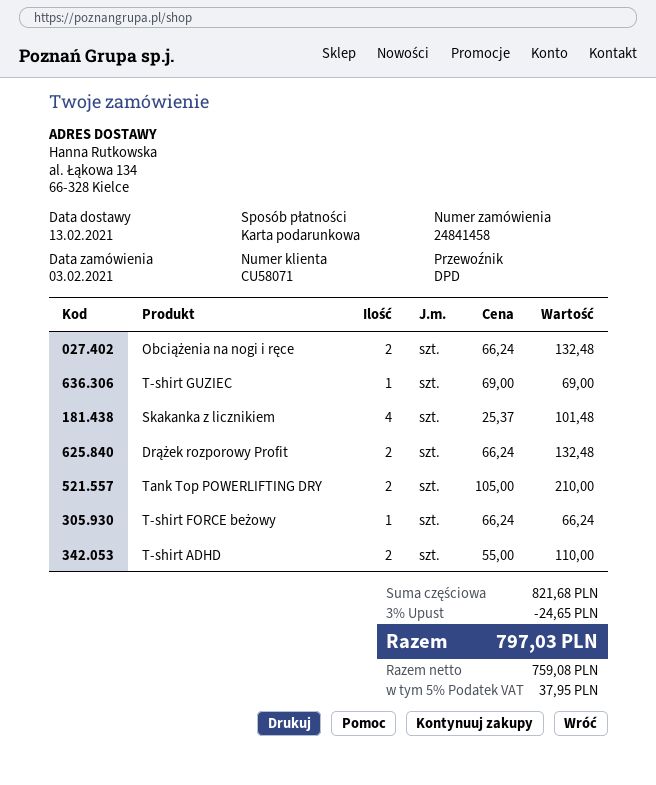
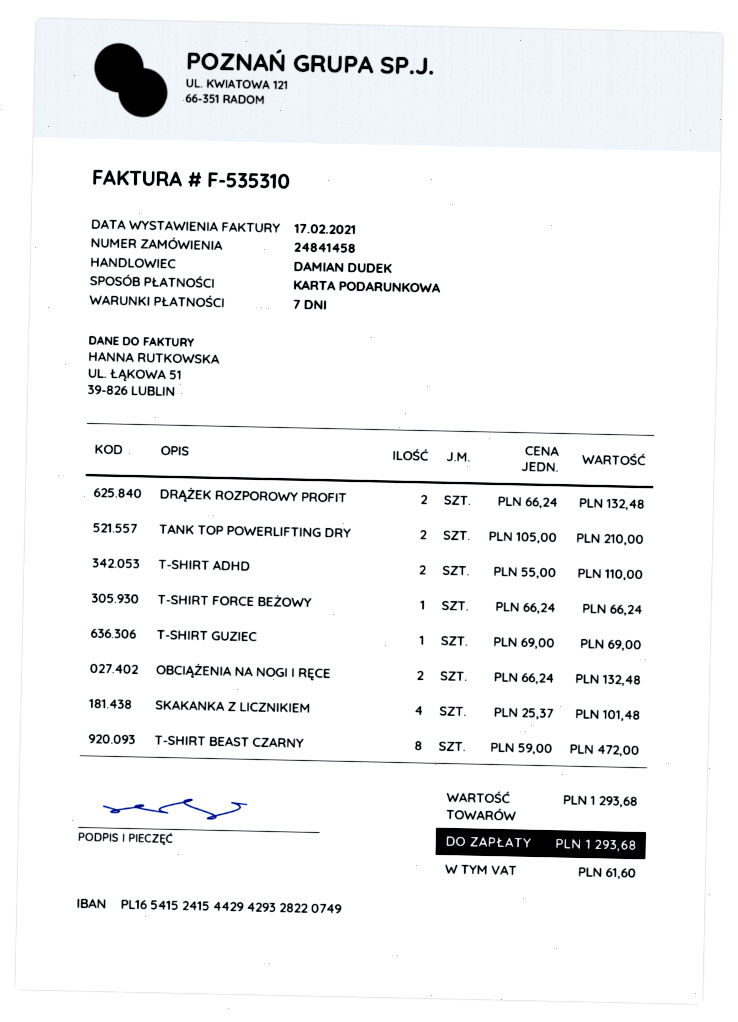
T-SHIRT BEAST CZARNY: none -> 8 x 59.00 = 472.00
subtotal: 821.68 -> 1293.68
discount: 3% = 24.65 -> none
tax: 37.95 -> 61.60
total: 797.03 -> 1293.68

